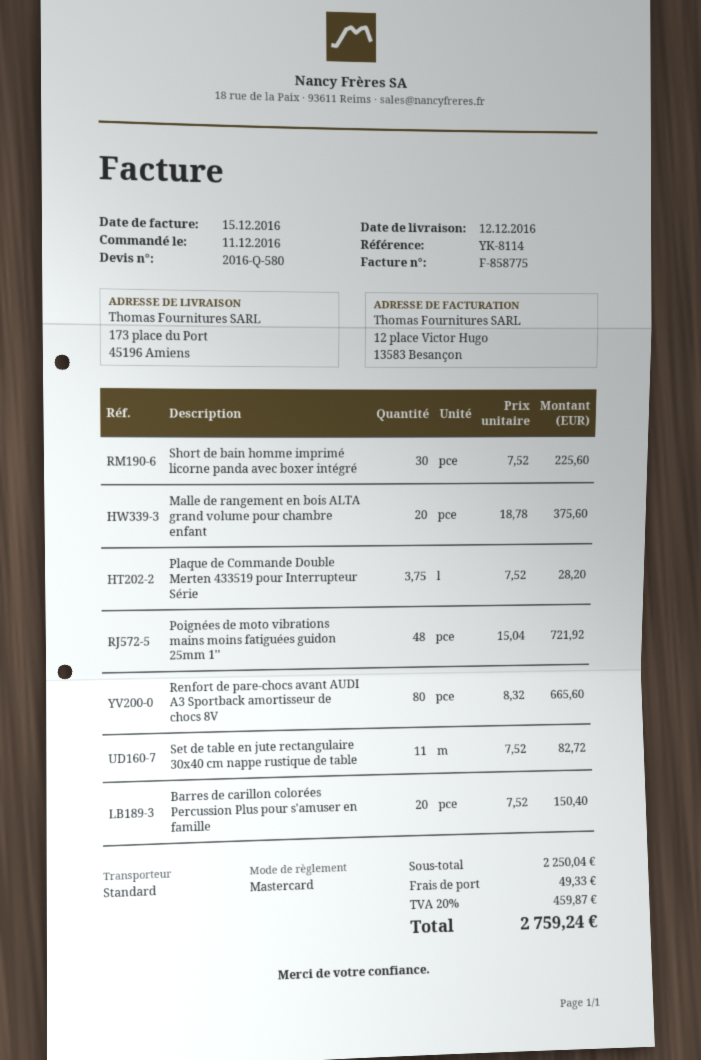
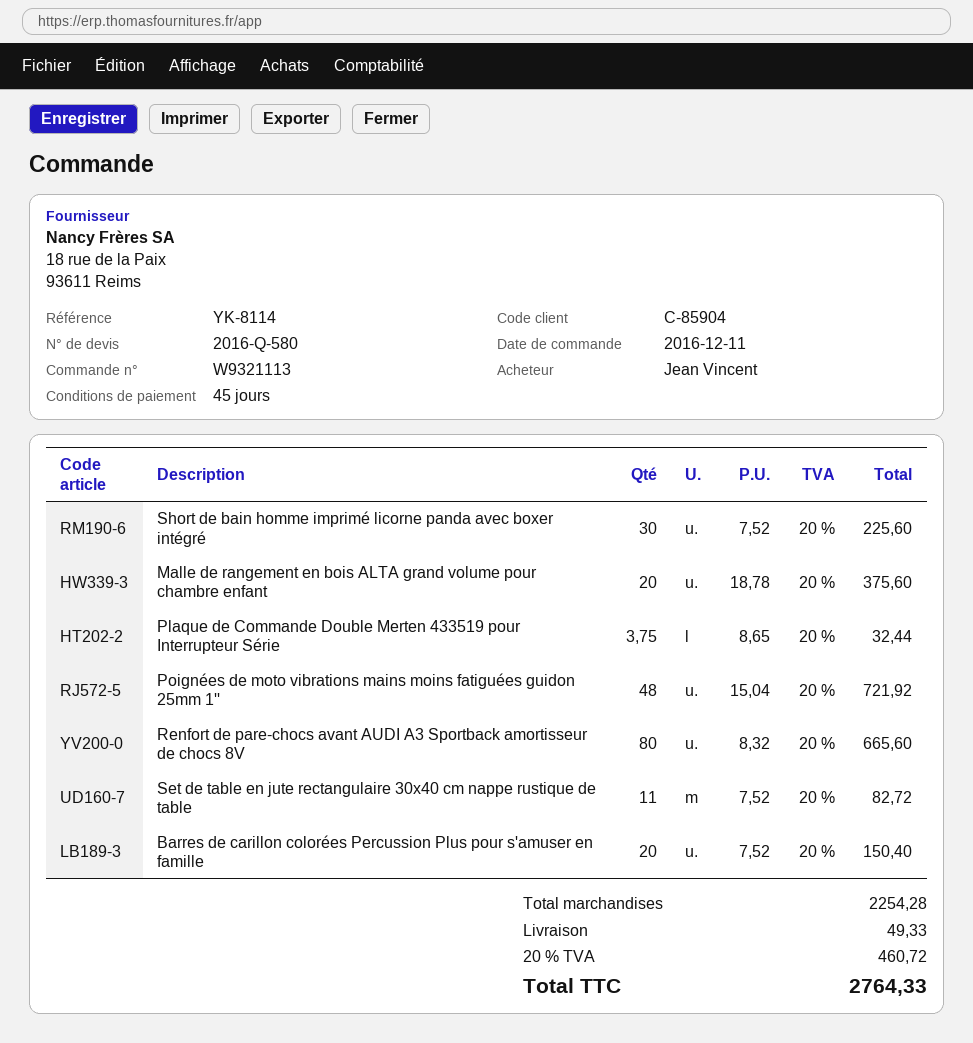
Plaque de Commande Double Merten 433519 pour Interrupteur Série: 3.75 x 7.52 = 28.20 -> 3.75 x 8.65 = 32.44
subtotal: 2250.04 -> 2254.28
tax: 20% = 459.87 -> 20% = 460.72
total: 2759.24 -> 2764.33

